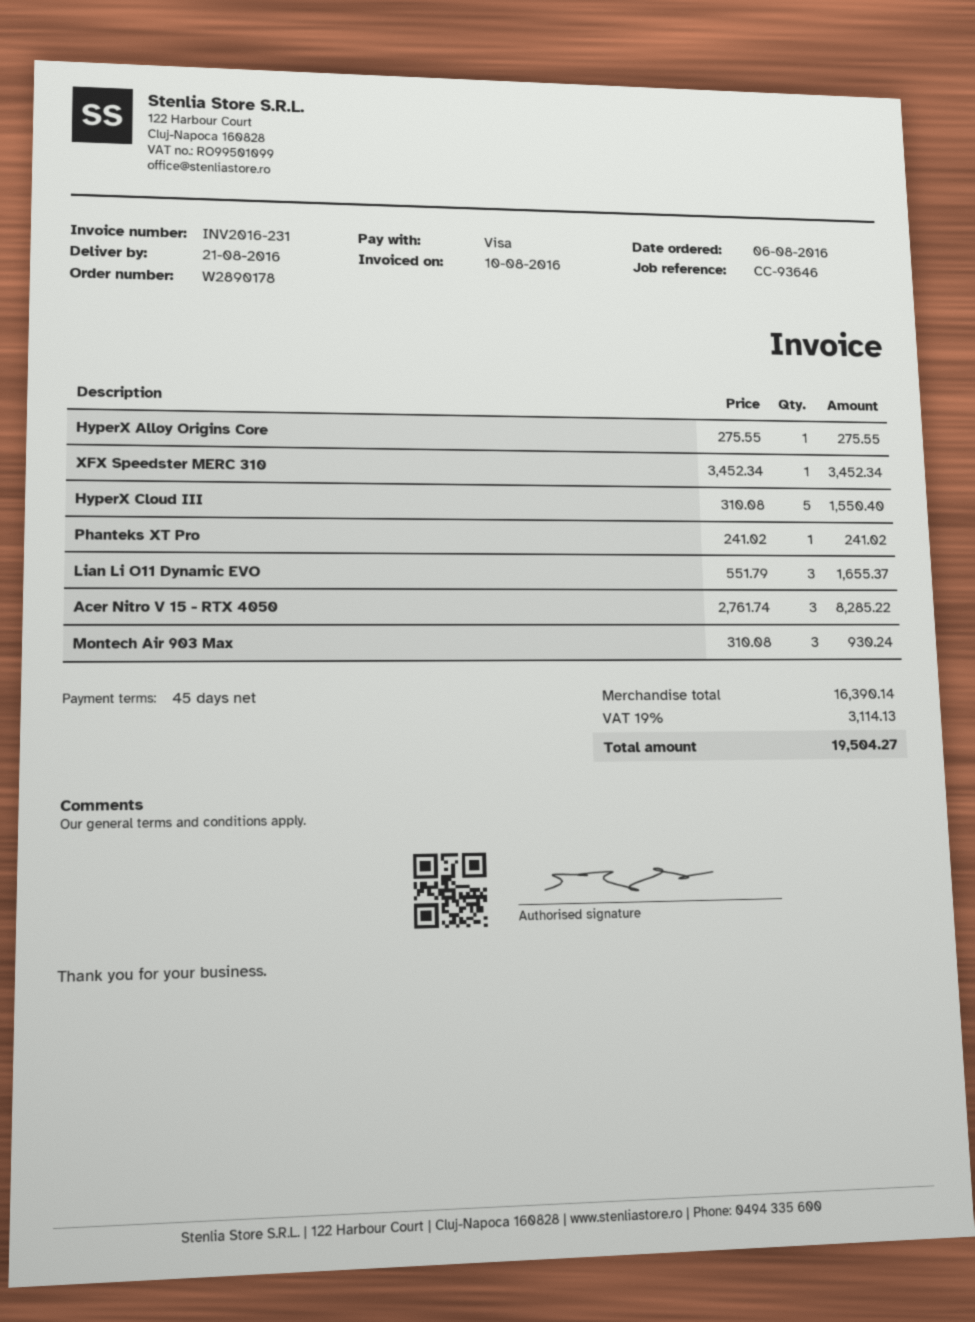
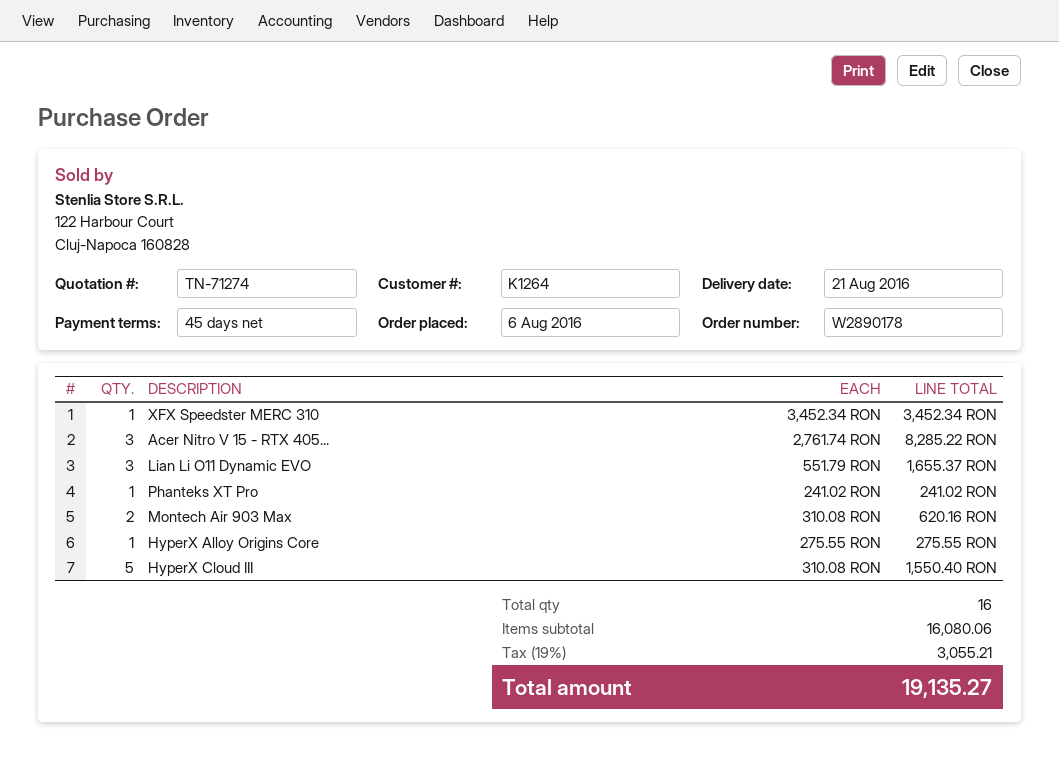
Montech Air 903 Max: 3 x 310.08 = 930.24 -> 2 x 310.08 = 620.16
subtotal: 16390.14 -> 16080.06
tax: 19% = 3114.13 -> 19% = 3055.21
total: 19504.27 -> 19135.27

